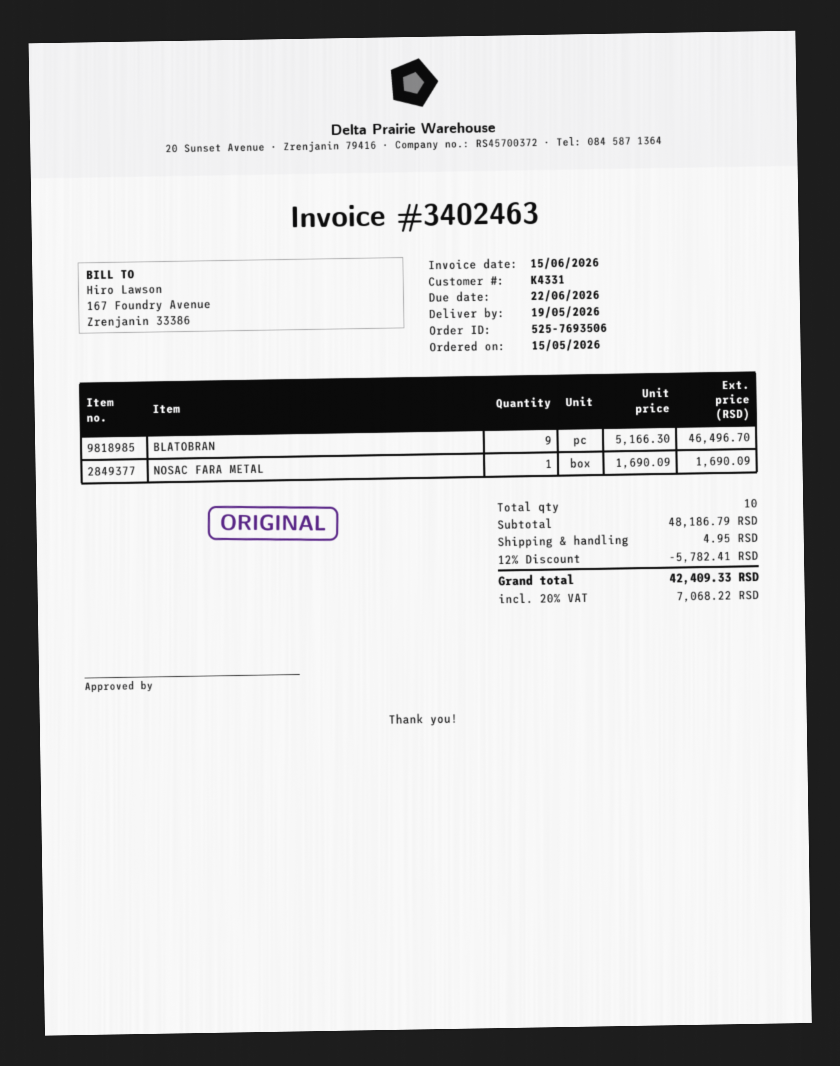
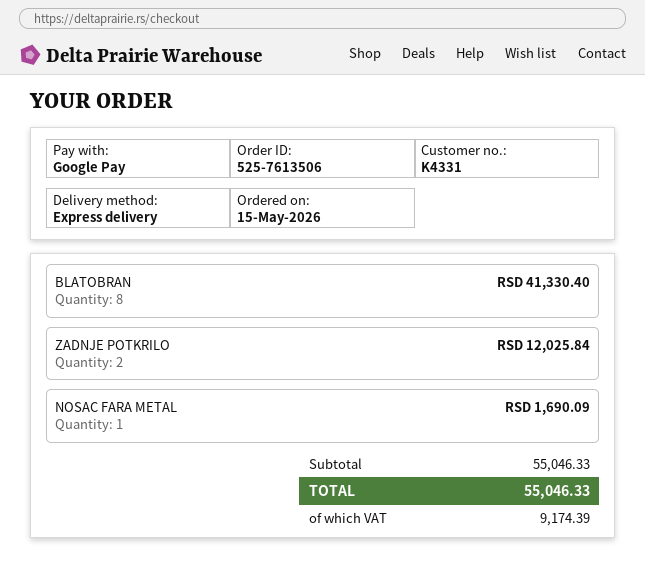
order number: 525-7693506 -> 525-7613506
BLATOBRAN: 9 for 46496.70 -> 8 for 41330.40
ZADNJE POTKRILO: none -> 2 for 12025.84
subtotal: 48186.79 -> 55046.33
discount: 12% = 5782.41 -> none
shipping: 4.95 -> none
tax: 7068.22 -> 9174.39
total: 42409.33 -> 55046.33

